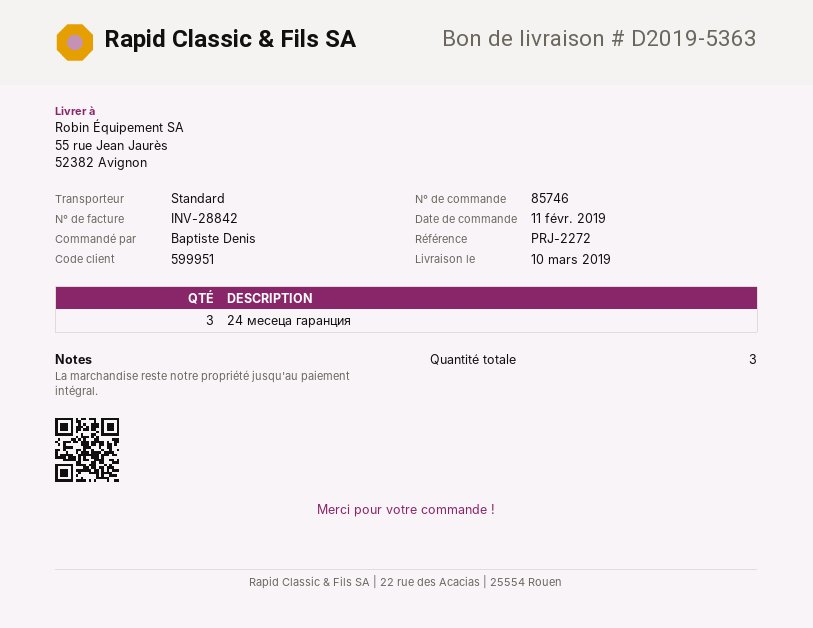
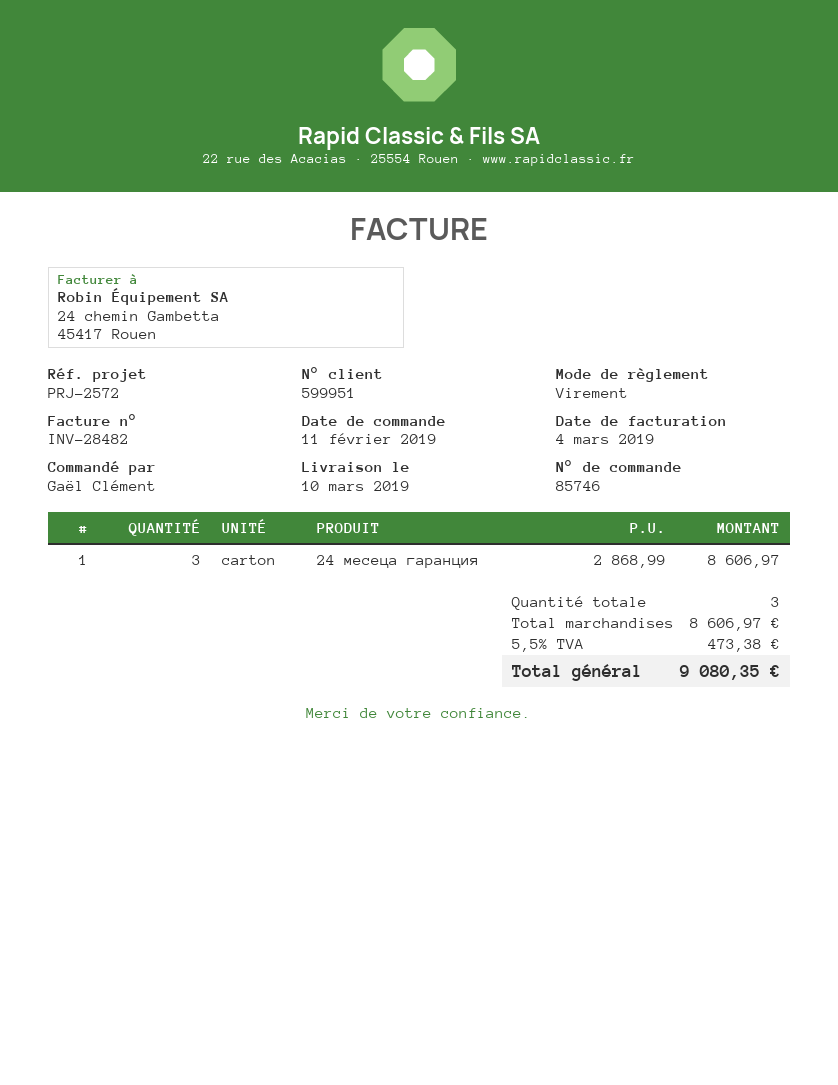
invoice number: INV-28842 -> INV-28482
reference: PRJ-2272 -> PRJ-2572
ordered by: Baptiste Denis -> Gaël Clément

